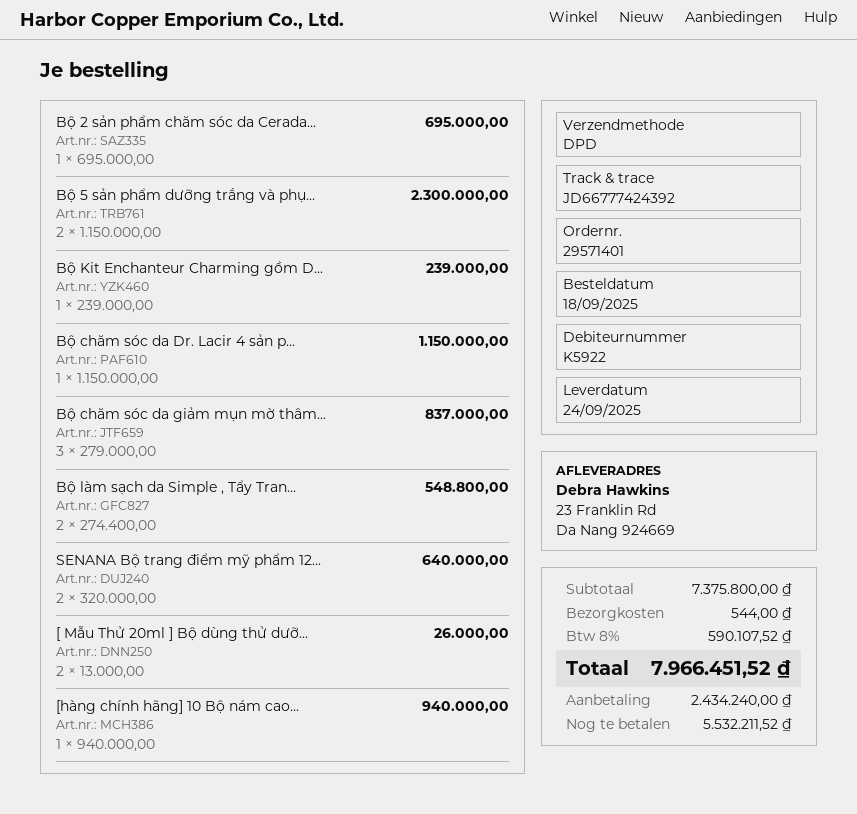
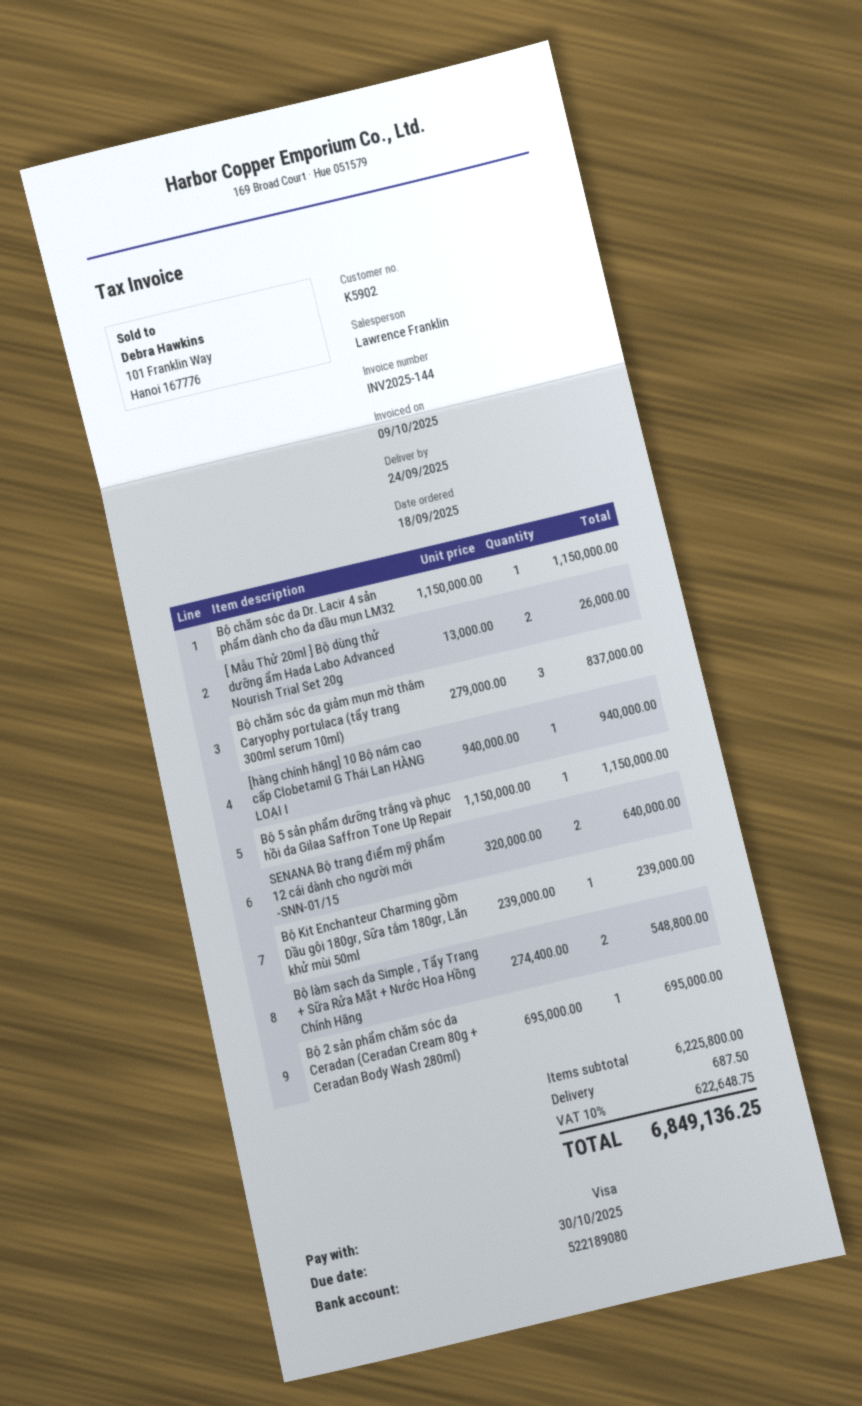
customer number: K5922 -> K5902
Bộ 5 sản phẩm dưỡng trắng và phụ...: 2 x 1150000.00 = 2300000.00 -> 1 x 1150000.00 = 1150000.00
subtotal: 7375800.00 -> 6225800.00
shipping: 544.00 -> 687.50
tax: 8% = 590107.52 -> 10% = 622648.75
total: 7966451.52 -> 6849136.25

